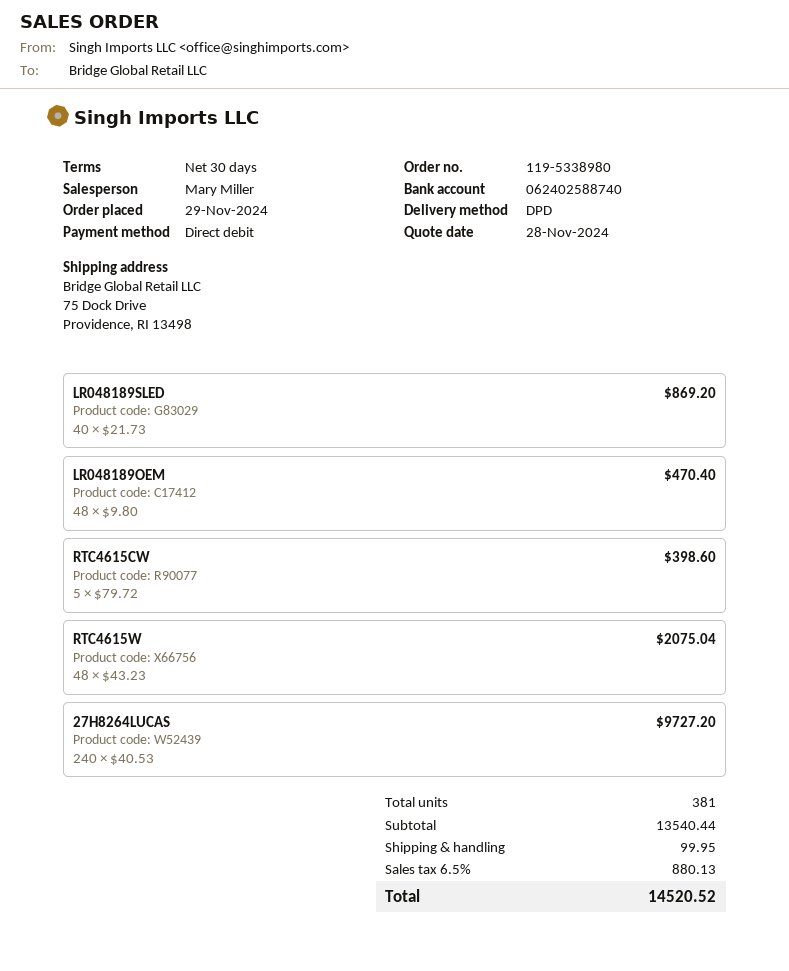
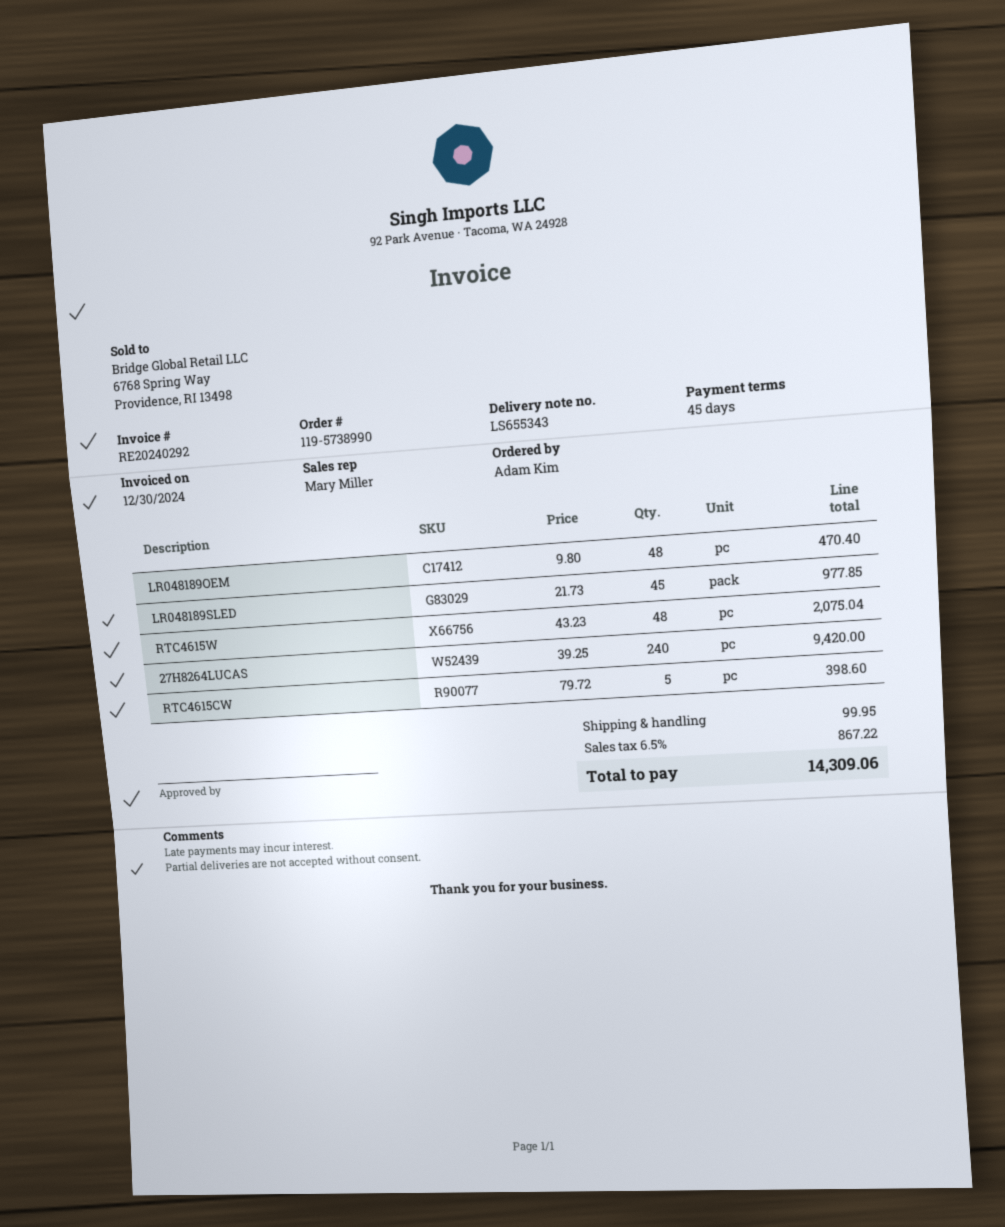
order number: 119-5338980 -> 119-5738990
payment terms: 30 days -> 45 days
LR048189SLED: 40 x 21.73 = 869.20 -> 45 x 21.73 = 977.85
27H8264LUCAS: 240 x 40.53 = 9727.20 -> 240 x 39.25 = 9420.00
tax: 6.5% = 880.13 -> 6.5% = 867.22
total: 14520.52 -> 14309.06

